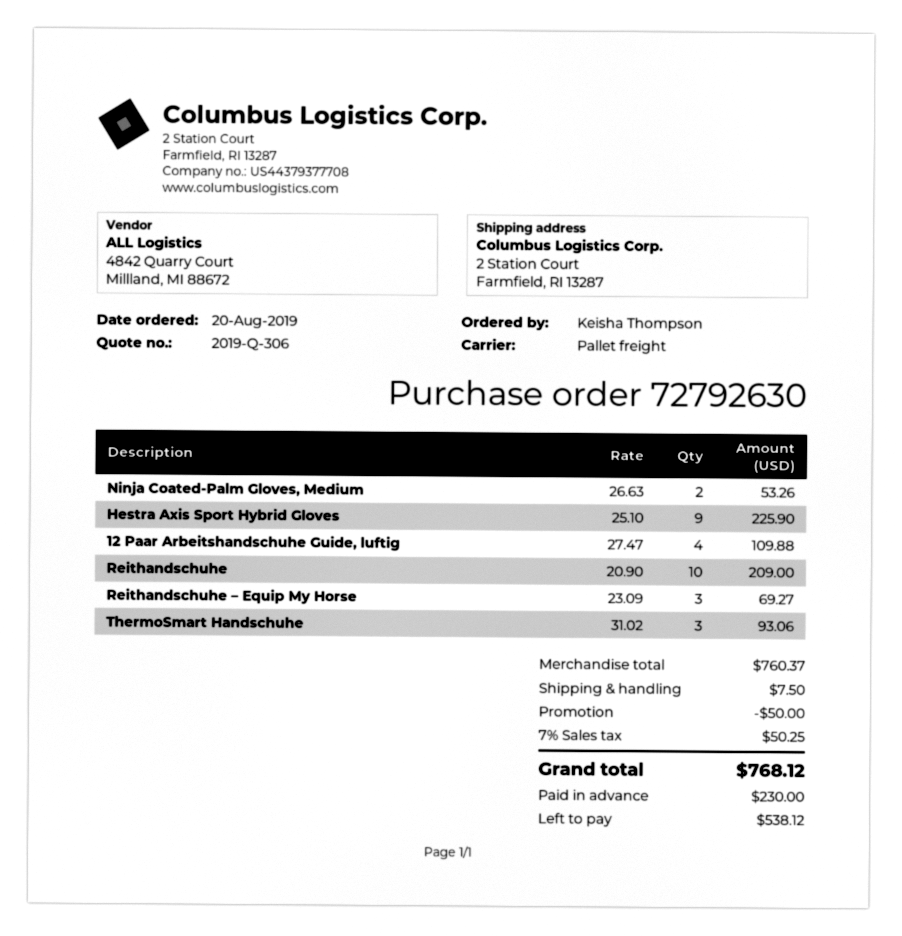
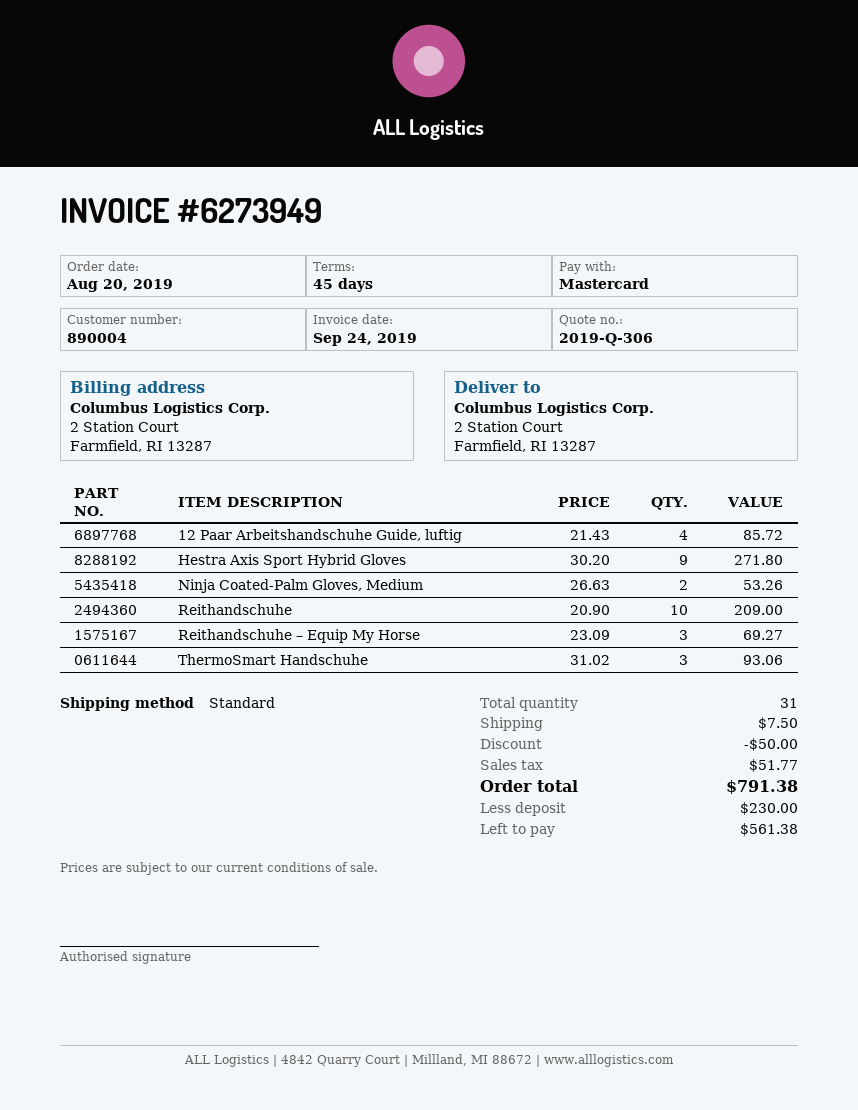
shipping method: pallet freight -> standard
Hestra Axis Sport Hybrid Gloves: 9 x 25.10 = 225.90 -> 9 x 30.20 = 271.80
12 Paar Arbeitshandschuhe Guide, luftig: 4 x 27.47 = 109.88 -> 4 x 21.43 = 85.72
tax: 50.25 -> 51.77
total: 768.12 -> 791.38
balance: 538.12 -> 561.38

